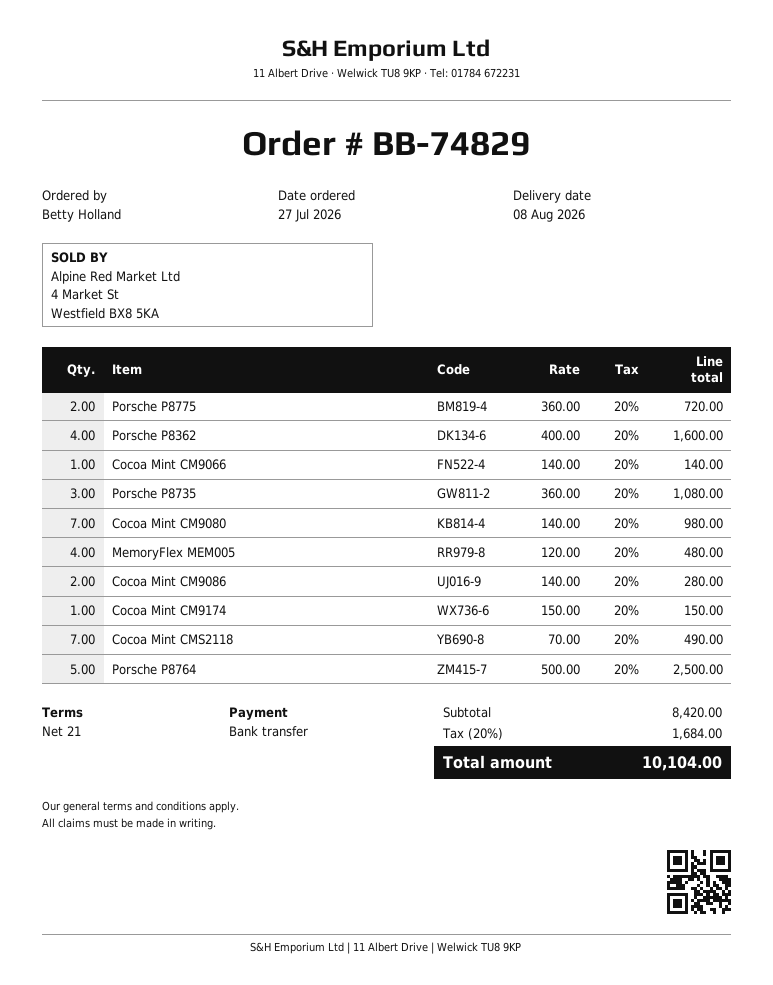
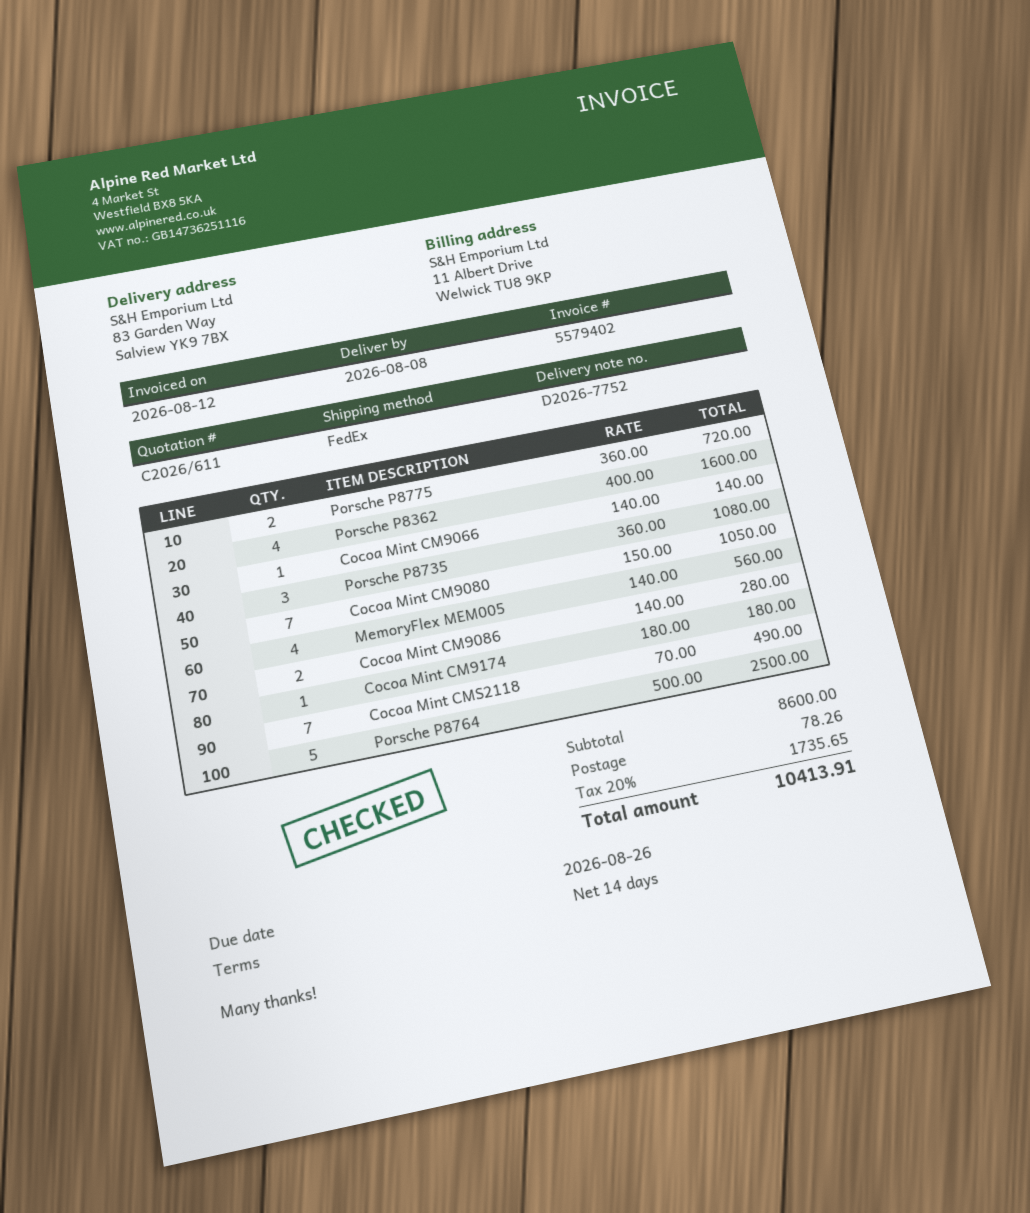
payment terms: 21 days -> 14 days
Cocoa Mint CM9080: 7 x 140.00 = 980.00 -> 7 x 150.00 = 1050.00
MemoryFlex MEM005: 4 x 120.00 = 480.00 -> 4 x 140.00 = 560.00
Cocoa Mint CM9174: 1 x 150.00 = 150.00 -> 1 x 180.00 = 180.00
subtotal: 8420.00 -> 8600.00
shipping: none -> 78.26
tax: 20% = 1684.00 -> 20% = 1735.65
total: 10104.00 -> 10413.91

